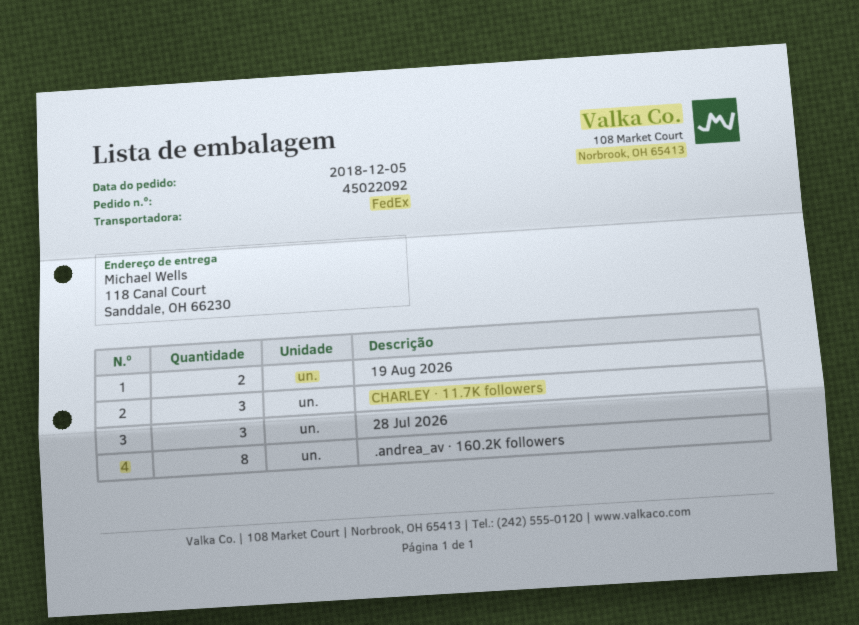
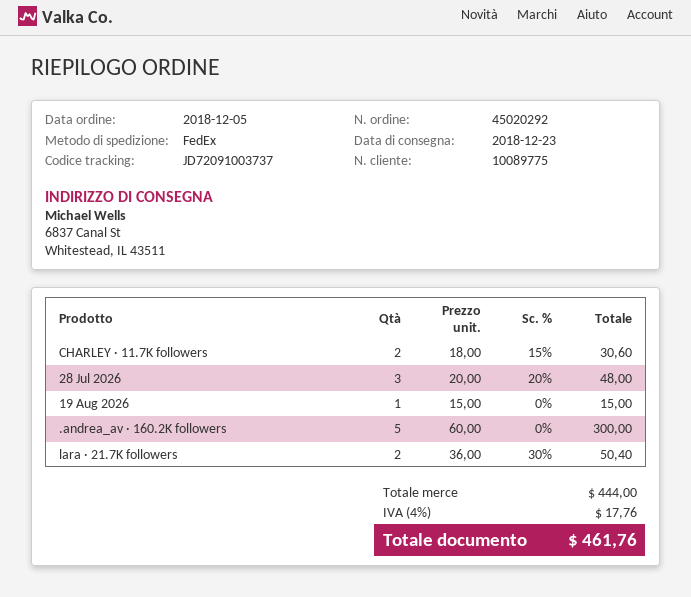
order number: 45022092 -> 45020292
ship to: 118 Canal Court, Sanddale, OH 66230 -> 6837 Canal St, Whitestead, IL 43511
19 Aug 2026: 2 -> 1
CHARLEY · 11.7K followers: 3 -> 2
.andrea_av · 160.2K followers: 8 -> 5
lara · 21.7K followers: none -> 2

